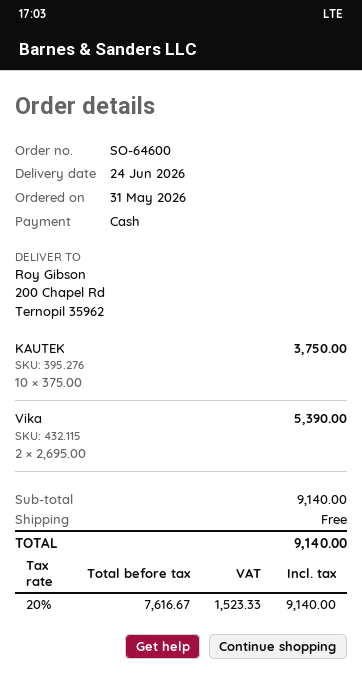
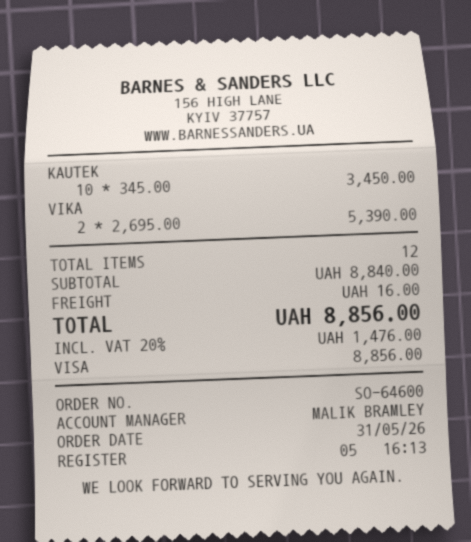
payment method: cash -> Visa
KAUTEK: 10 x 375.00 = 3750.00 -> 10 x 345.00 = 3450.00
subtotal: 9140.00 -> 8840.00
shipping: 0.00 -> 16.00
tax: 20% = 1523.33 -> 20% = 1476.00
total: 9140.00 -> 8856.00

